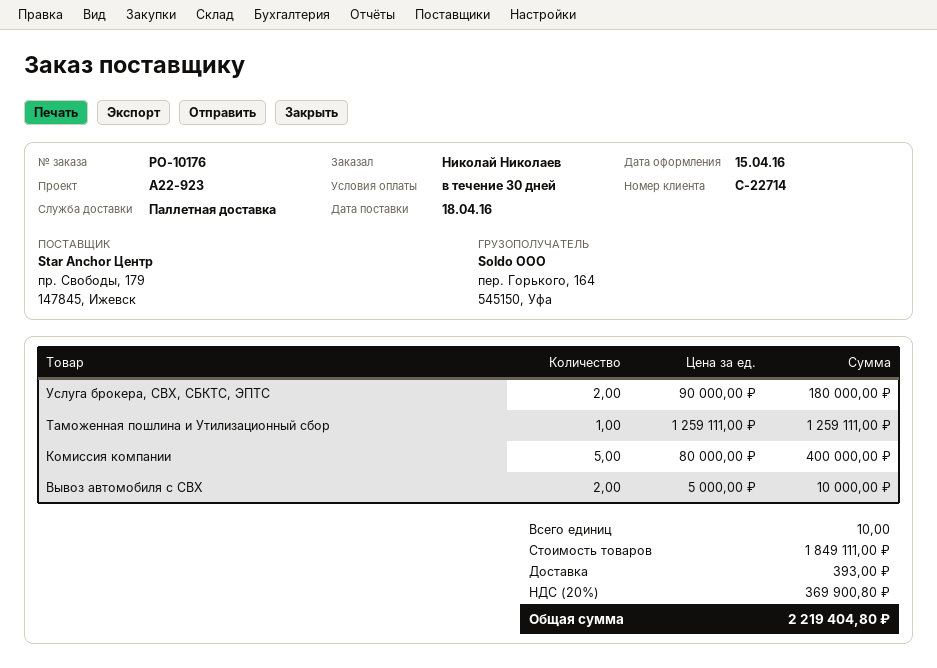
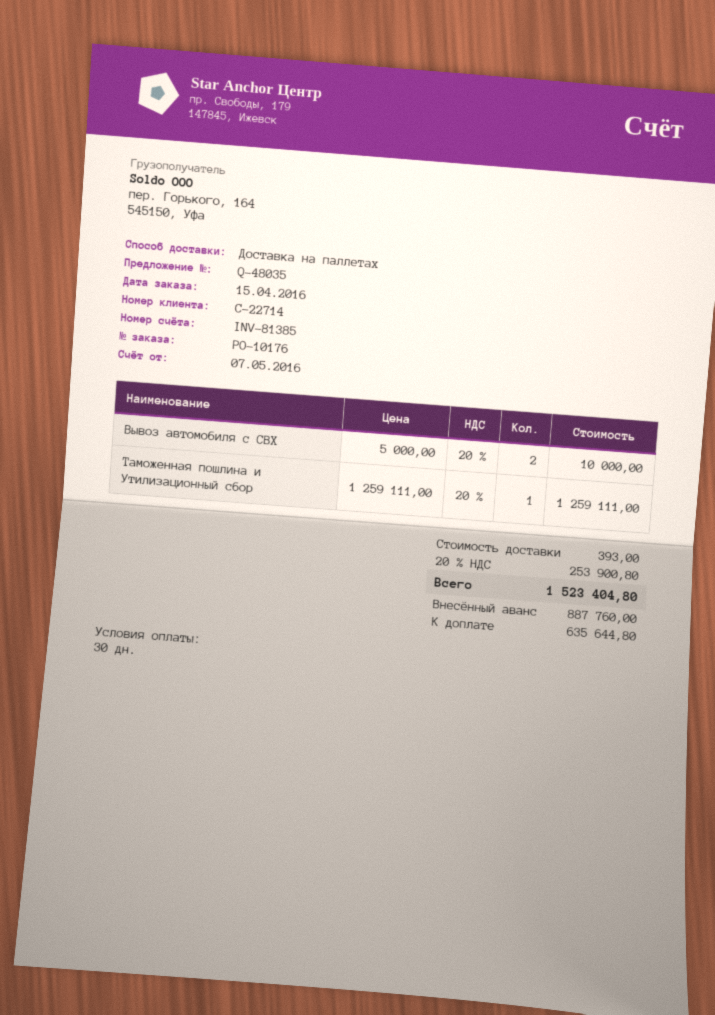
Услуга брокера, СВХ, СБКТС, ЭПТС: 2 x 90000.00 = 180000.00 -> none
Комиссия компании: 5 x 80000.00 = 400000.00 -> none
tax: 20% = 369900.80 -> 20% = 253900.80
total: 2219404.80 -> 1523404.80

